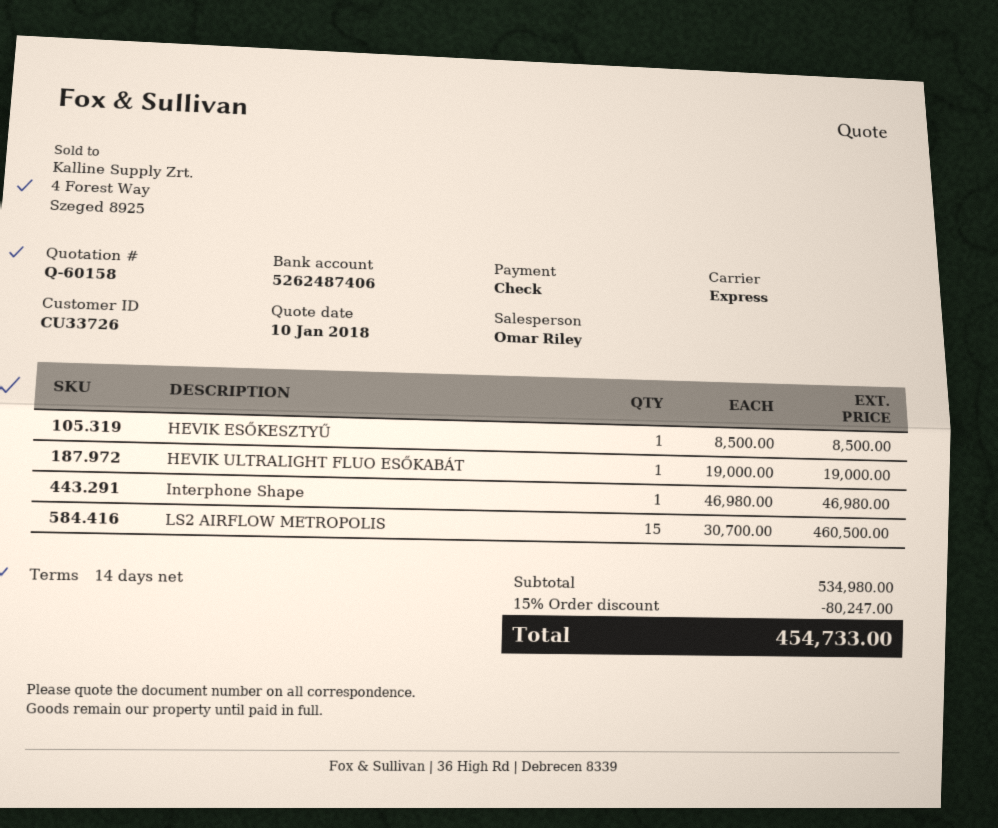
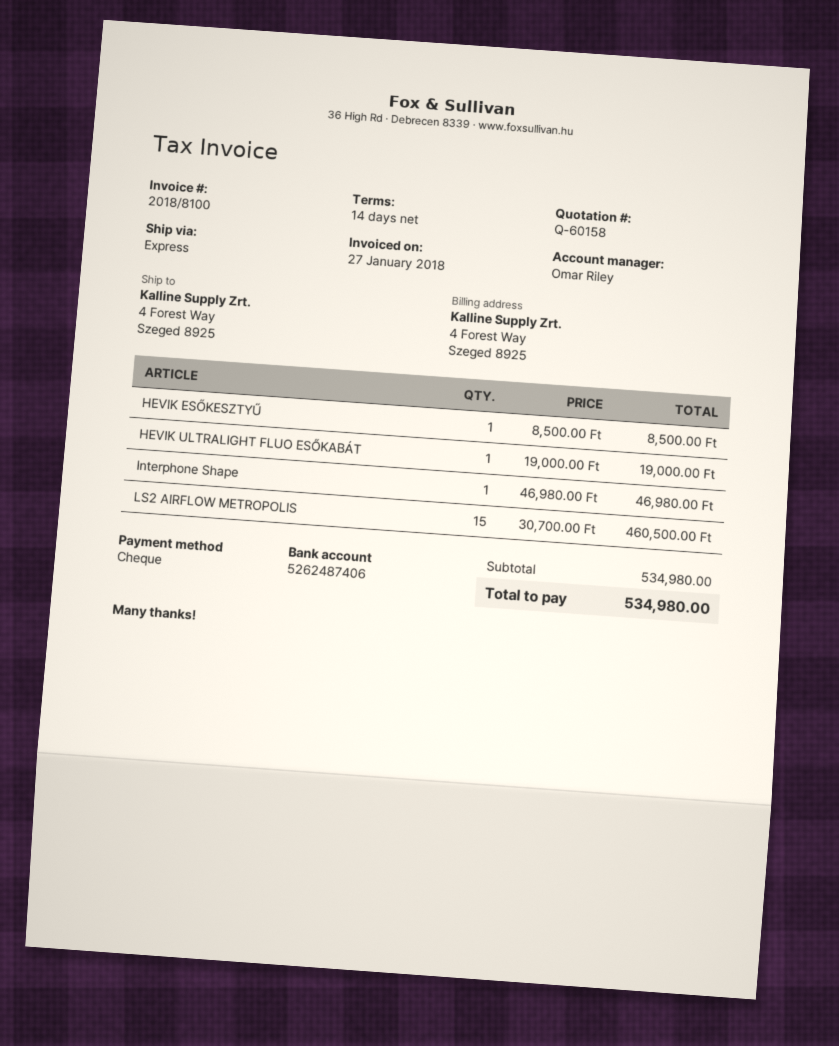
discount: 15% = 80247.00 -> none
total: 454733.00 -> 534980.00

